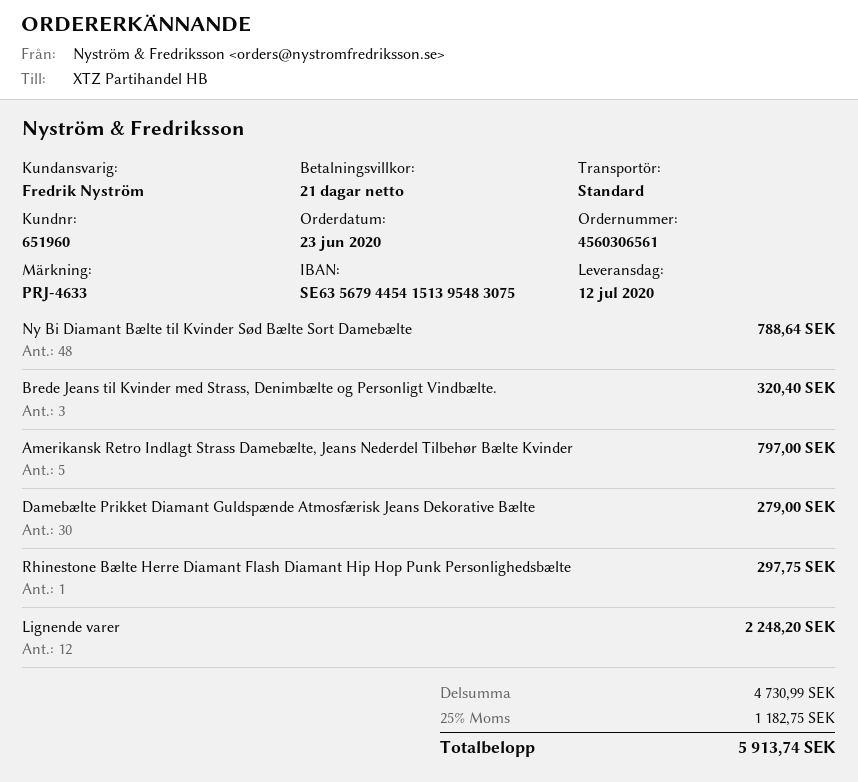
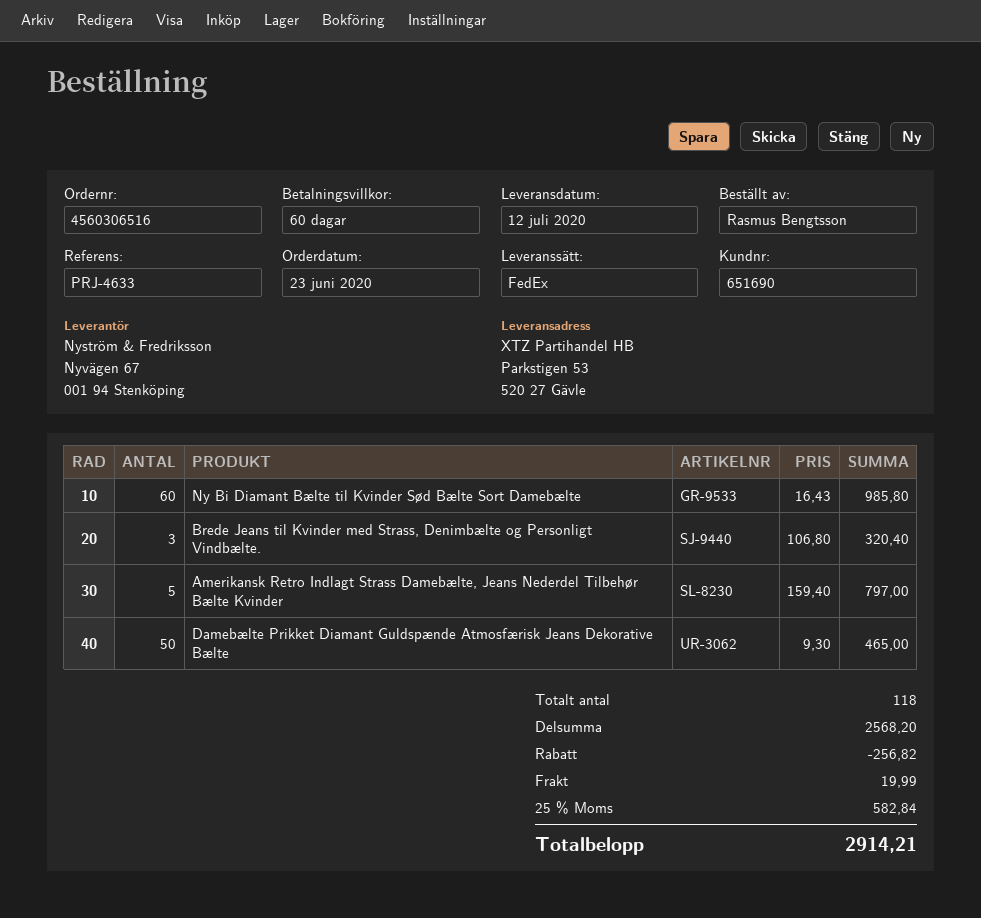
order number: 4560306561 -> 4560306516
payment terms: 21 days -> 60 days
customer number: 651960 -> 651690
shipping method: standard -> FedEx
Ny Bi Diamant Bælte til Kvinder Sød Bælte Sort Damebælte: 48 for 788.64 -> 60 for 985.80
Damebælte Prikket Diamant Guldspænde Atmosfærisk Jeans Dekorative Bælte: 30 for 279.00 -> 50 for 465.00
Rhinestone Bælte Herre Diamant Flash Diamant Hip Hop Punk Personlighedsbælte: 1 for 297.75 -> none
Lignende varer: 12 for 2248.20 -> none
subtotal: 4730.99 -> 2568.20
discount: none -> 256.82
shipping: none -> 19.99
tax: 25% = 1182.75 -> 25% = 582.84
total: 5913.74 -> 2914.21

